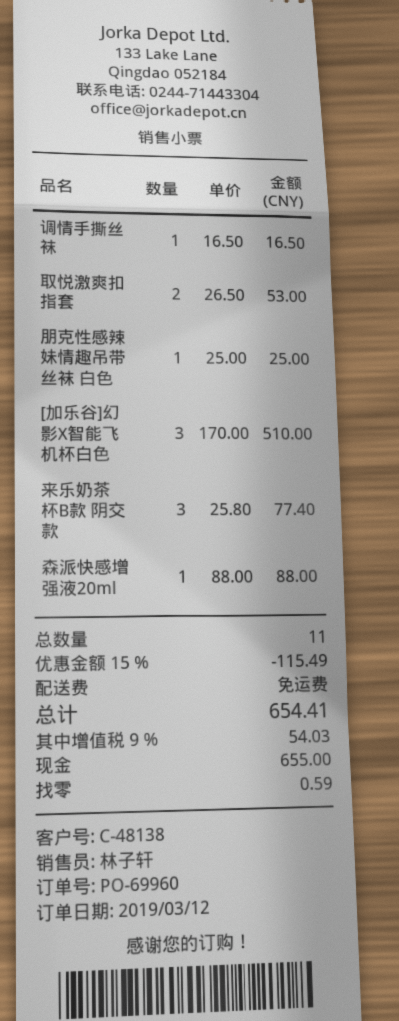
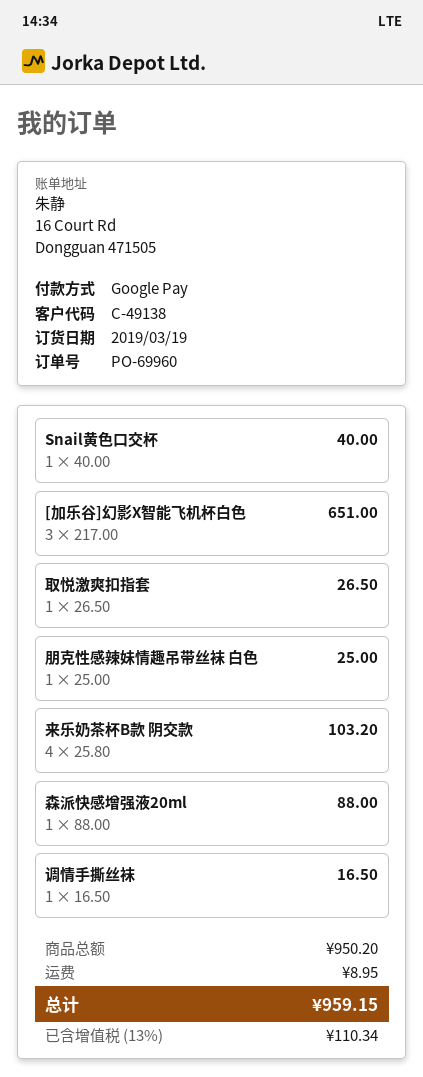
order date: 2019-03-12 -> 2019-03-19
customer number: C-48138 -> C-49138
payment method: cash -> Google Pay
取悦激爽扣指套: 2 x 26.50 = 53.00 -> 1 x 26.50 = 26.50
[加乐谷]幻影X智能飞机杯白色: 3 x 170.00 = 510.00 -> 3 x 217.00 = 651.00
来乐奶茶杯B款 阴交款: 3 x 25.80 = 77.40 -> 4 x 25.80 = 103.20
Snail黄色口交杯: none -> 1 x 40.00 = 40.00
discount: 15% = 115.49 -> none
shipping: 0.00 -> 8.95
tax: 9% = 54.03 -> 13% = 110.34
total: 654.41 -> 959.15

